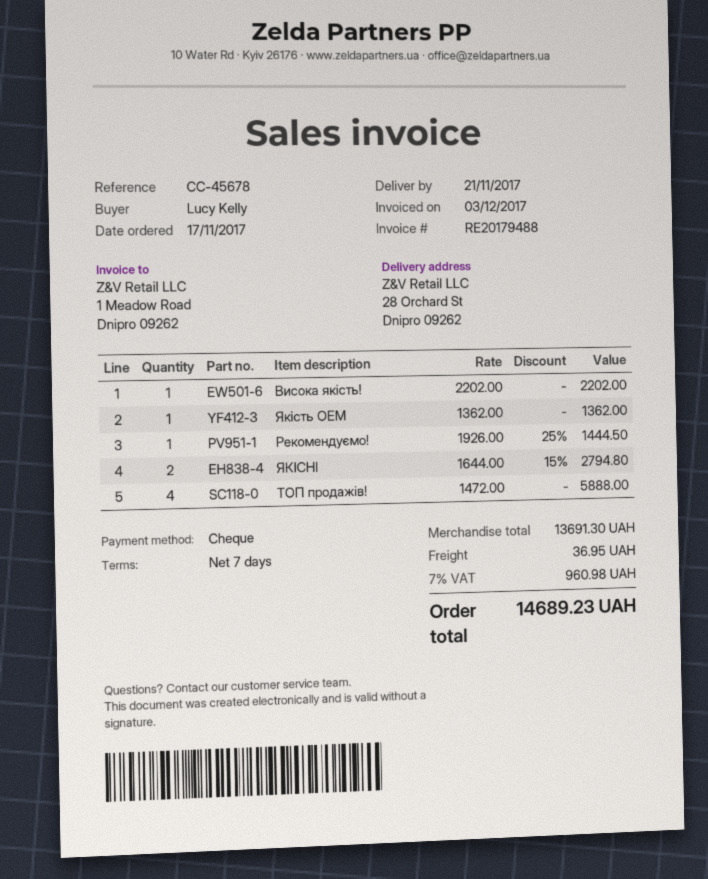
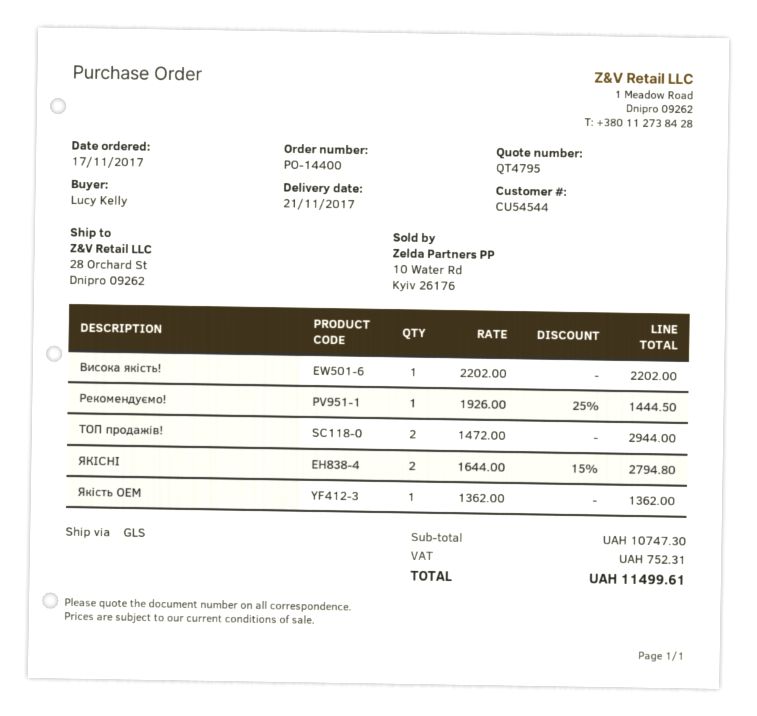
ТОП продажів!: 4 x 1472.00 = 5888.00 -> 2 x 1472.00 = 2944.00
subtotal: 13691.30 -> 10747.30
shipping: 36.95 -> none
tax: 960.98 -> 752.31
total: 14689.23 -> 11499.61

